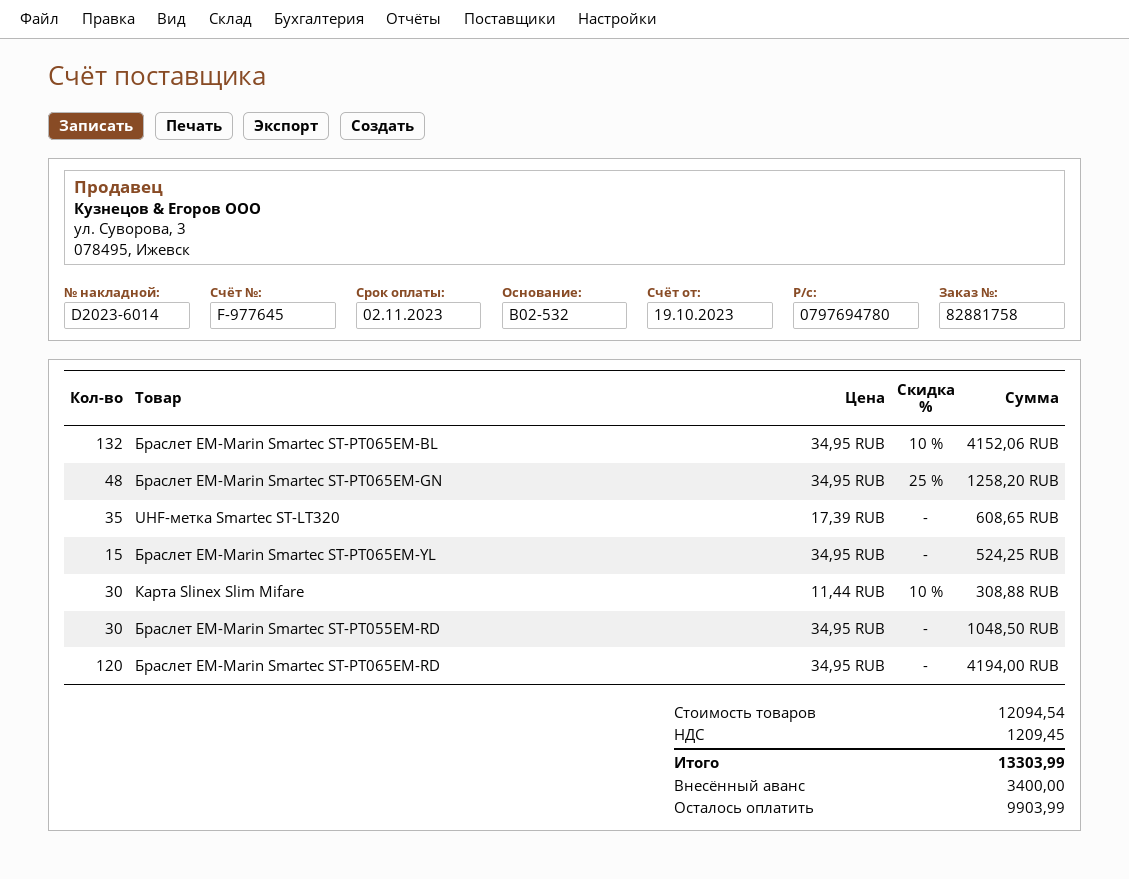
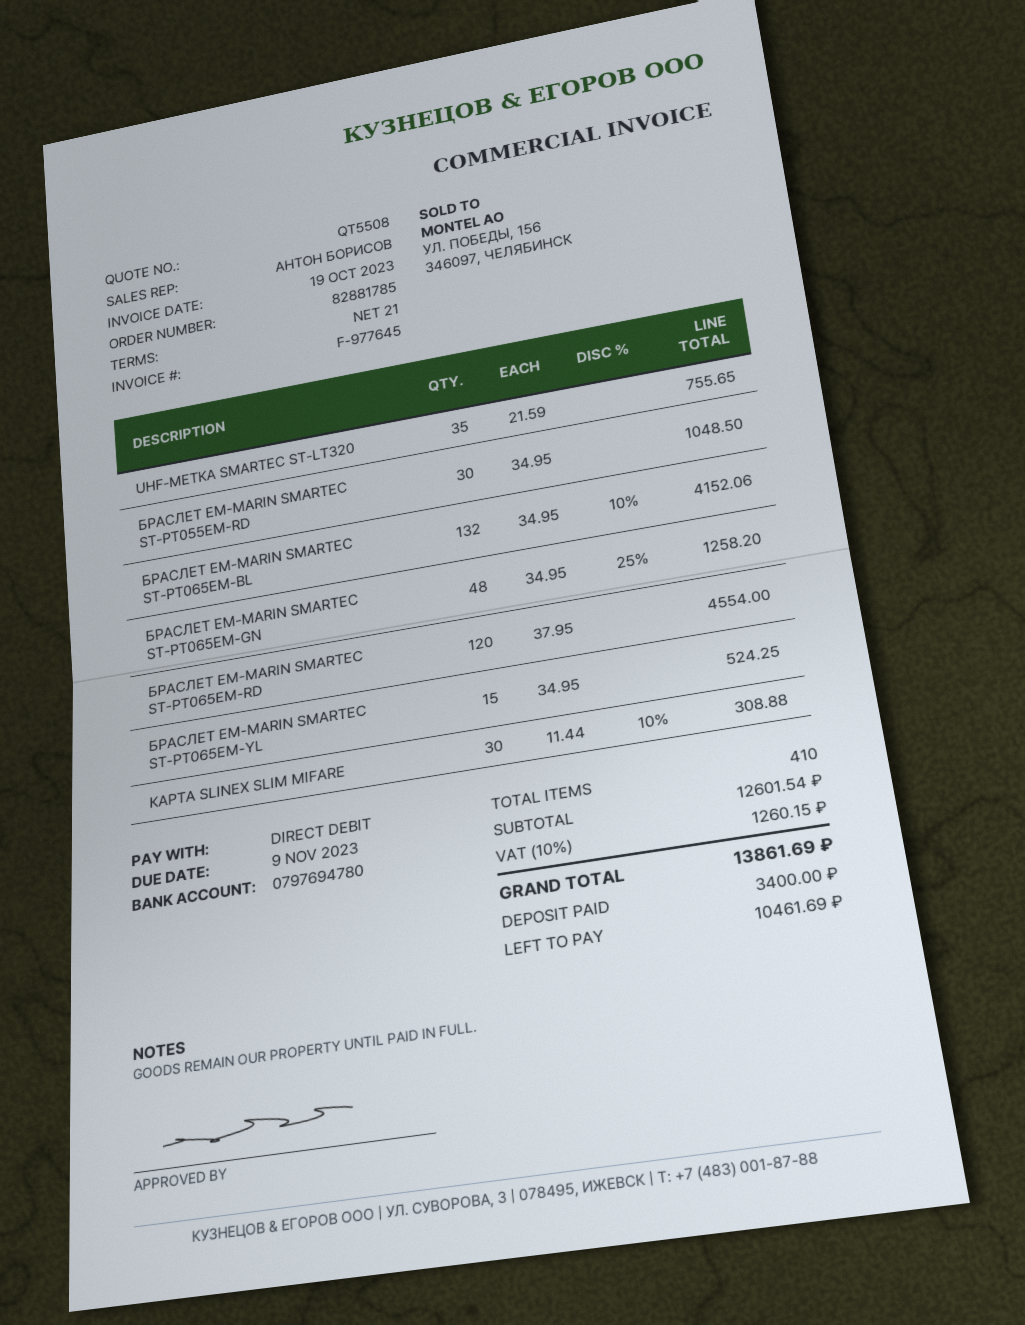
order number: 82881758 -> 82881785
due date: 2023-11-02 -> 2023-11-09
UHF-метка Smartec ST-LT320: 35 x 17.39 = 608.65 -> 35 x 21.59 = 755.65
Браслет EM-Marin Smartec ST-PT065EM-RD: 120 x 34.95 = 4194.00 -> 120 x 37.95 = 4554.00
subtotal: 12094.54 -> 12601.54
tax: 1209.45 -> 1260.15
total: 13303.99 -> 13861.69
balance: 9903.99 -> 10461.69

